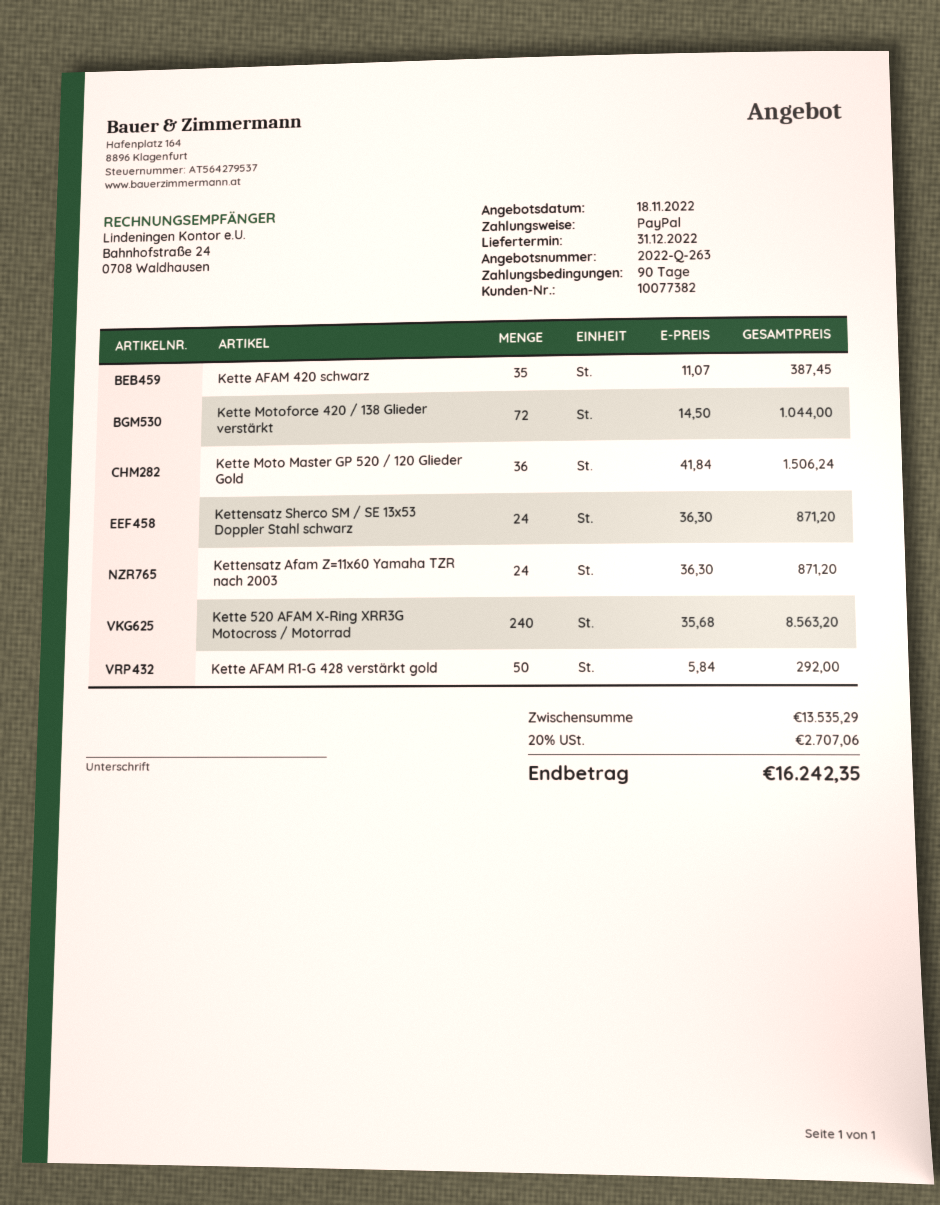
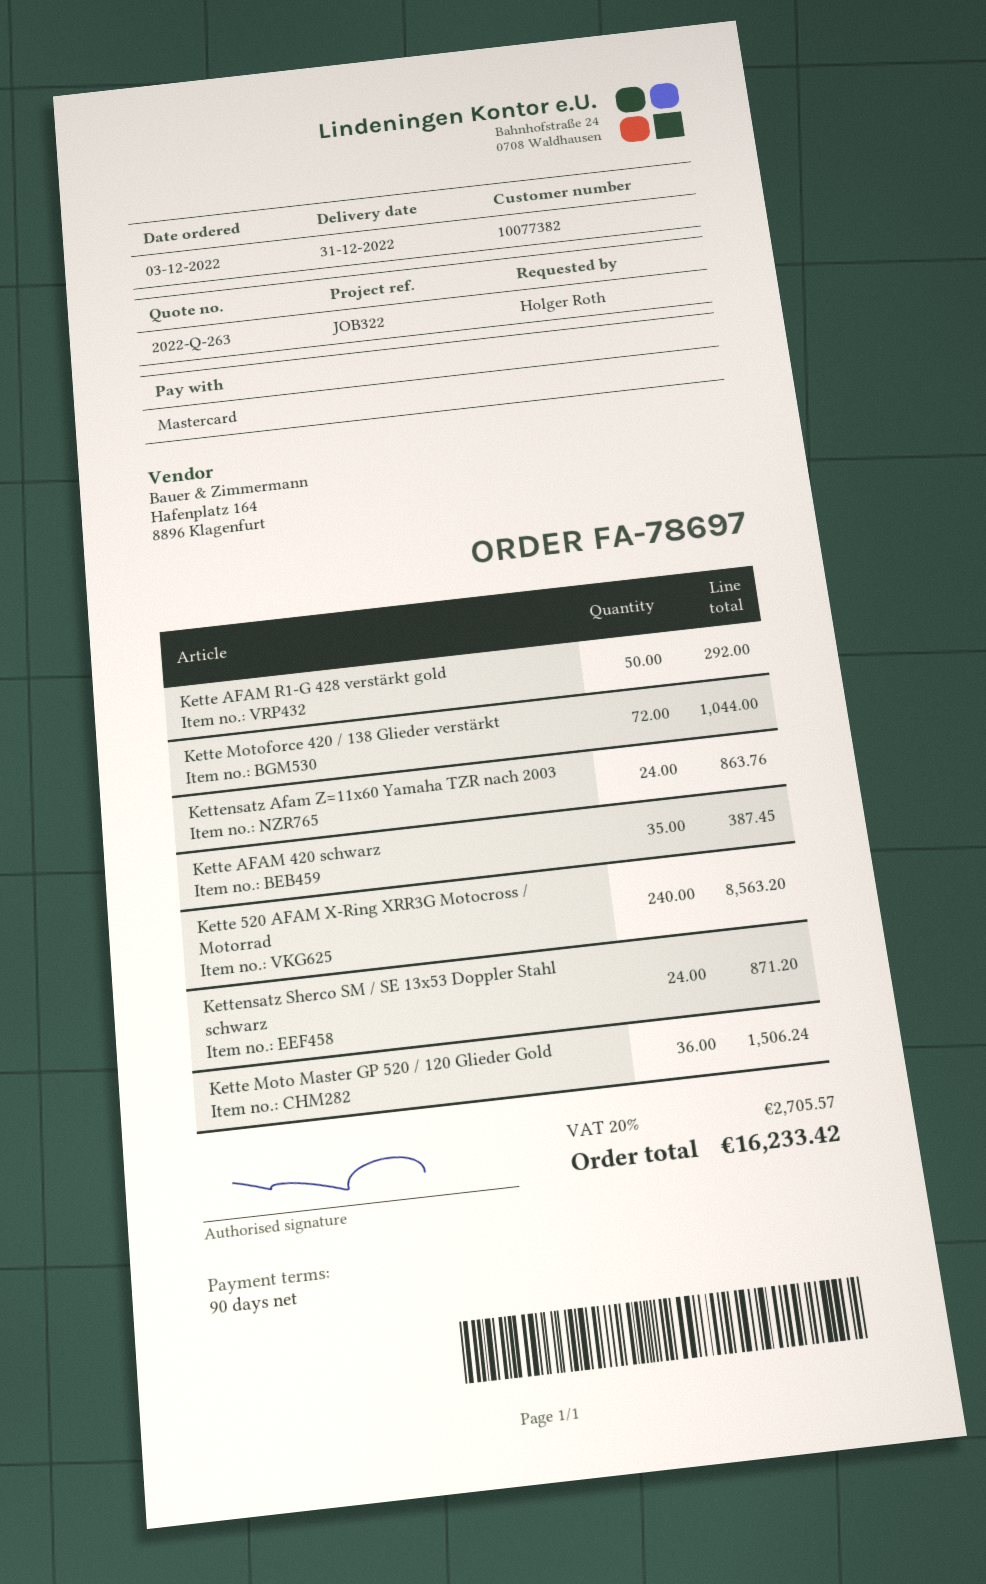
payment method: PayPal -> Mastercard
Kettensatz Afam Z=11x60 Yamaha TZR nach 2003: 24 for 871.20 -> 24 for 863.76
tax: 20% = 2707.06 -> 20% = 2705.57
total: 16242.35 -> 16233.42

